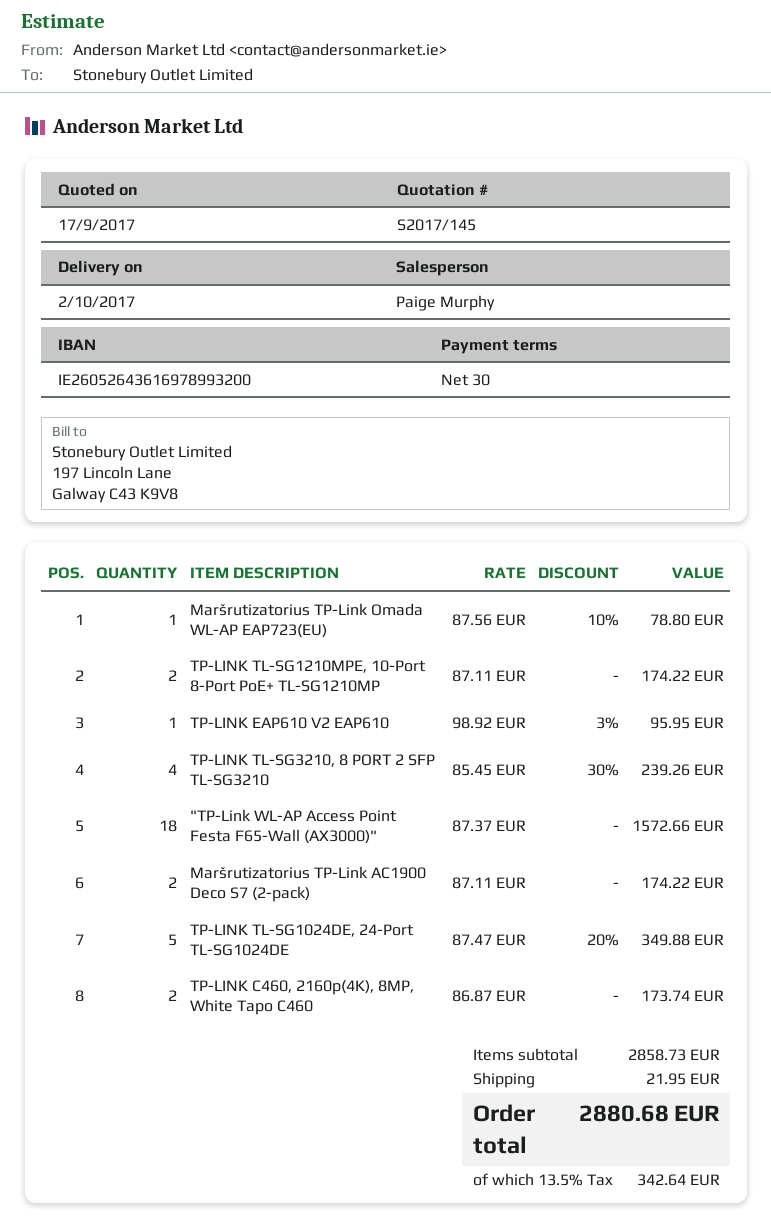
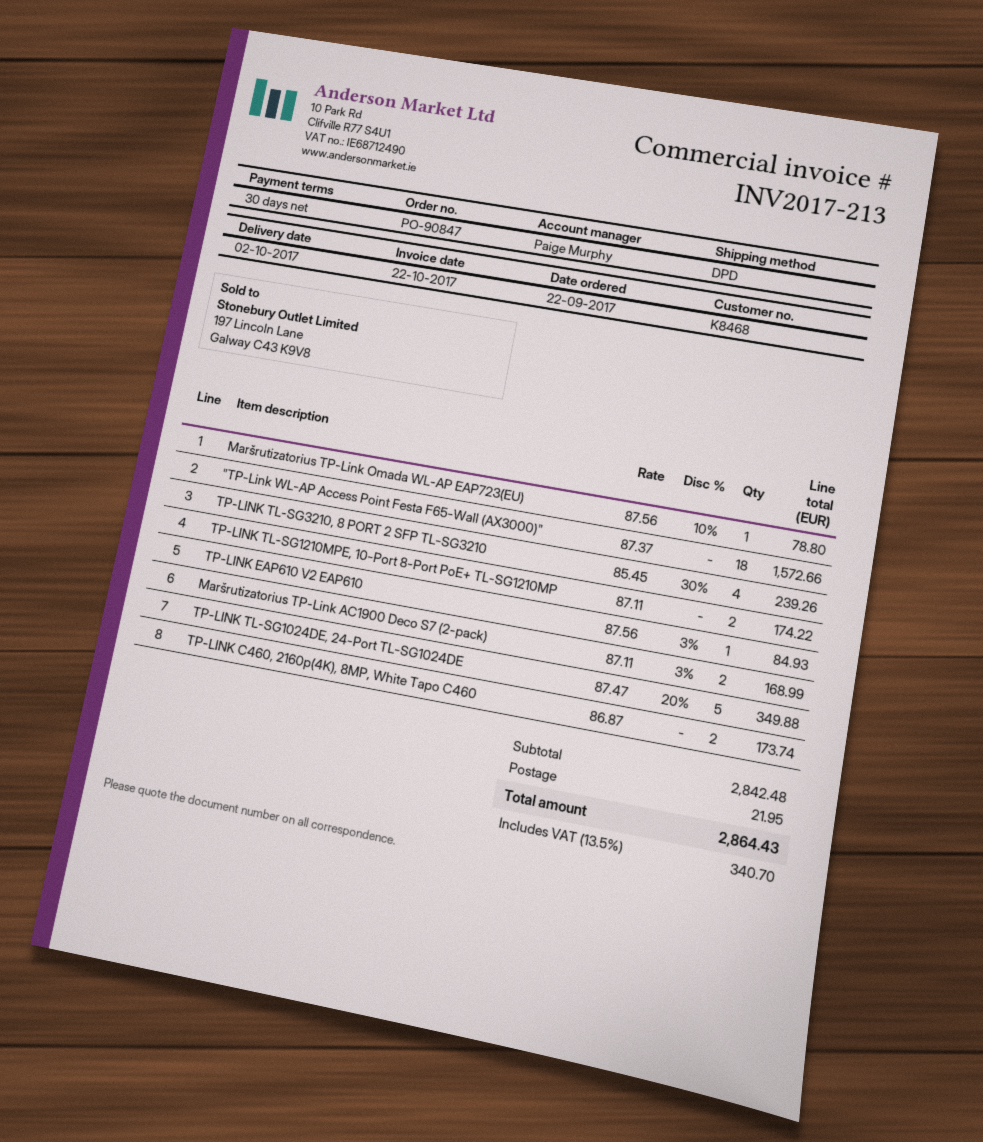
TP-LINK EAP610 V2 EAP610: 1 x 98.92 - 3% = 95.95 -> 1 x 87.56 - 3% = 84.93
Maršrutizatorius TP-Link AC1900 Deco S7 (2-pack): 2 x 87.11 = 174.22 -> 2 x 87.11 - 3% = 168.99
subtotal: 2858.73 -> 2842.48
tax: 13.5% = 342.64 -> 13.5% = 340.70
total: 2880.68 -> 2864.43

